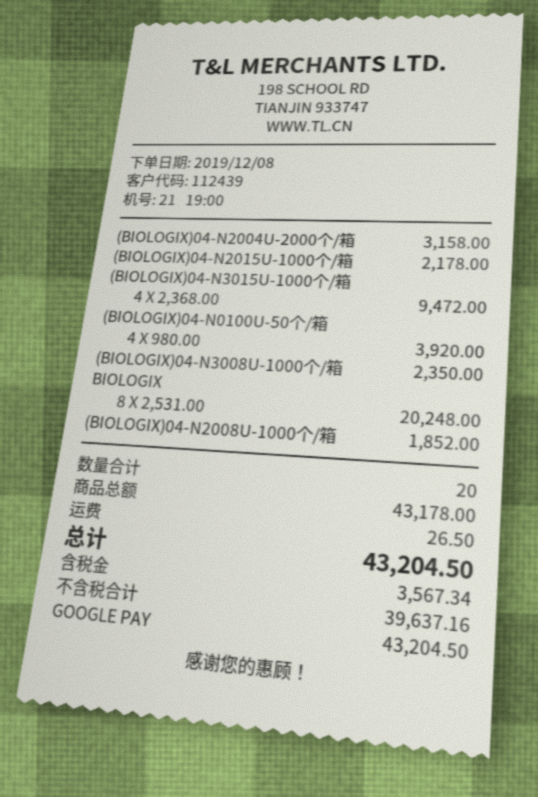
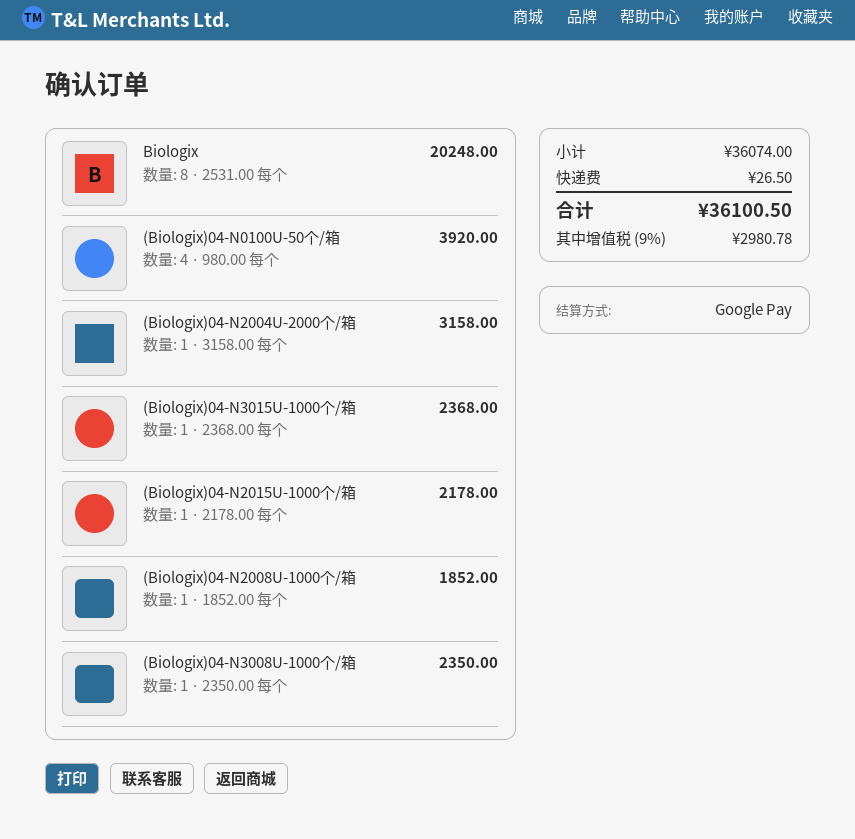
(BIOLOGIX)04-N3015U-1000个/箱: 4 x 2368.00 = 9472.00 -> 1 x 2368.00 = 2368.00
subtotal: 43178.00 -> 36074.00
tax: 3567.34 -> 2980.78
total: 43204.50 -> 36100.50

